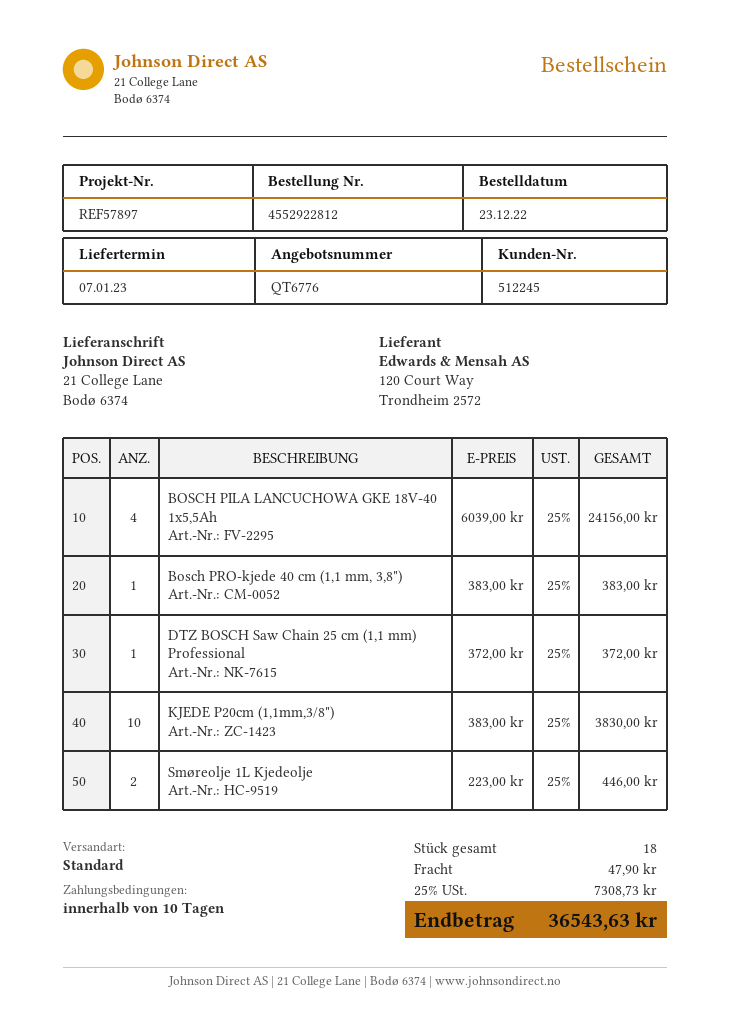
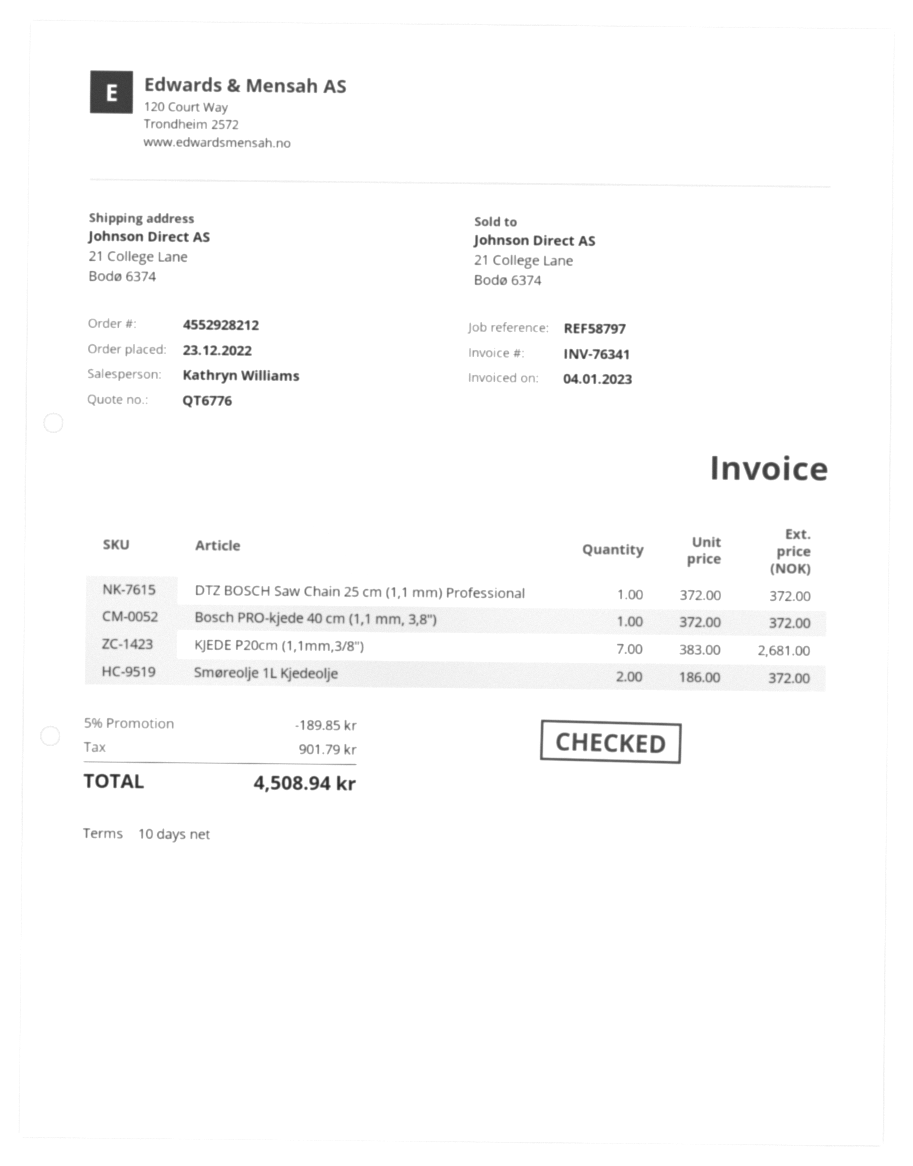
order number: 4552922812 -> 4552928212
reference: REF57897 -> REF58797
BOSCH PILA LANCUCHOWA GKE 18V-40 1x5,5Ah: 4 x 6039.00 = 24156.00 -> none
Bosch PRO-kjede 40 cm (1,1 mm, 3,8"): 1 x 383.00 = 383.00 -> 1 x 372.00 = 372.00
KJEDE P20cm (1,1mm,3/8"): 10 x 383.00 = 3830.00 -> 7 x 383.00 = 2681.00
Smøreolje 1L Kjedeolje: 2 x 223.00 = 446.00 -> 2 x 186.00 = 372.00
discount: none -> 5% = 189.85
shipping: 47.90 -> none
tax: 7308.73 -> 901.79
total: 36543.63 -> 4508.94

